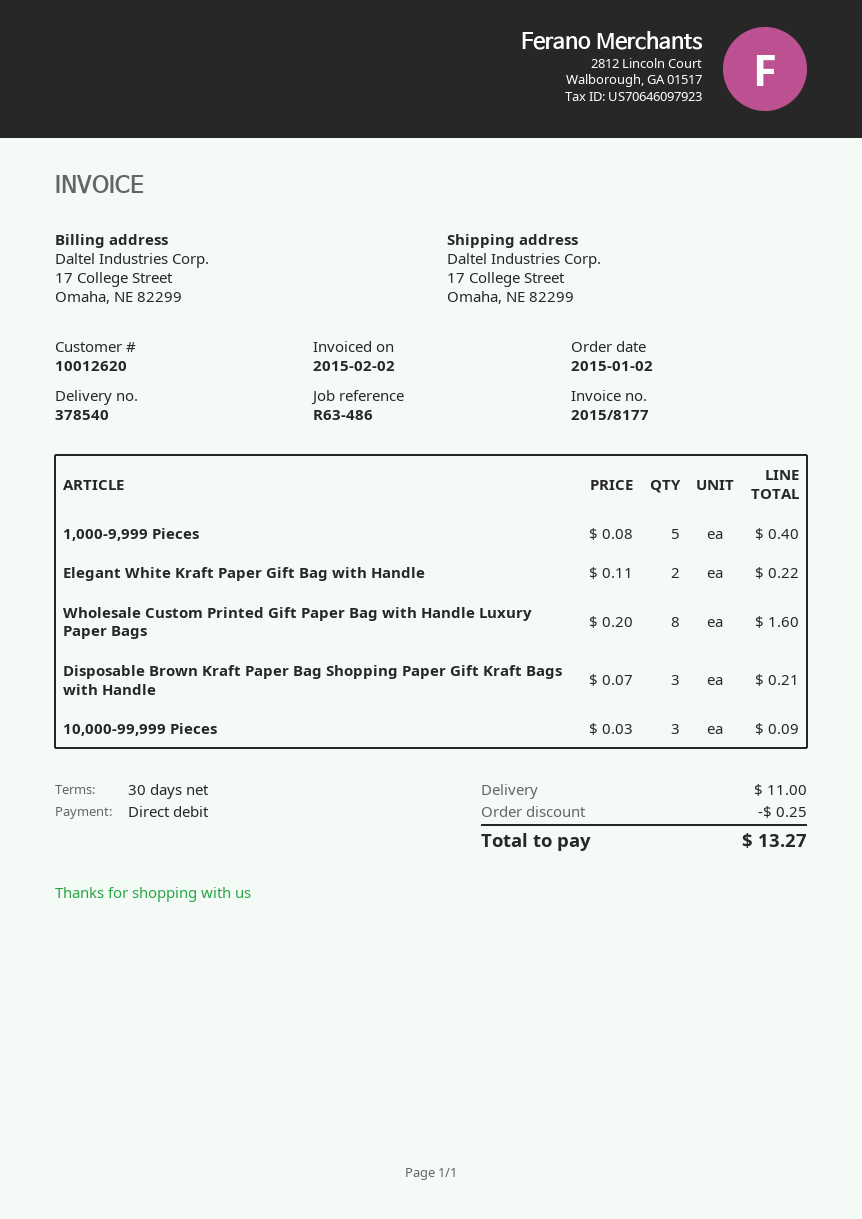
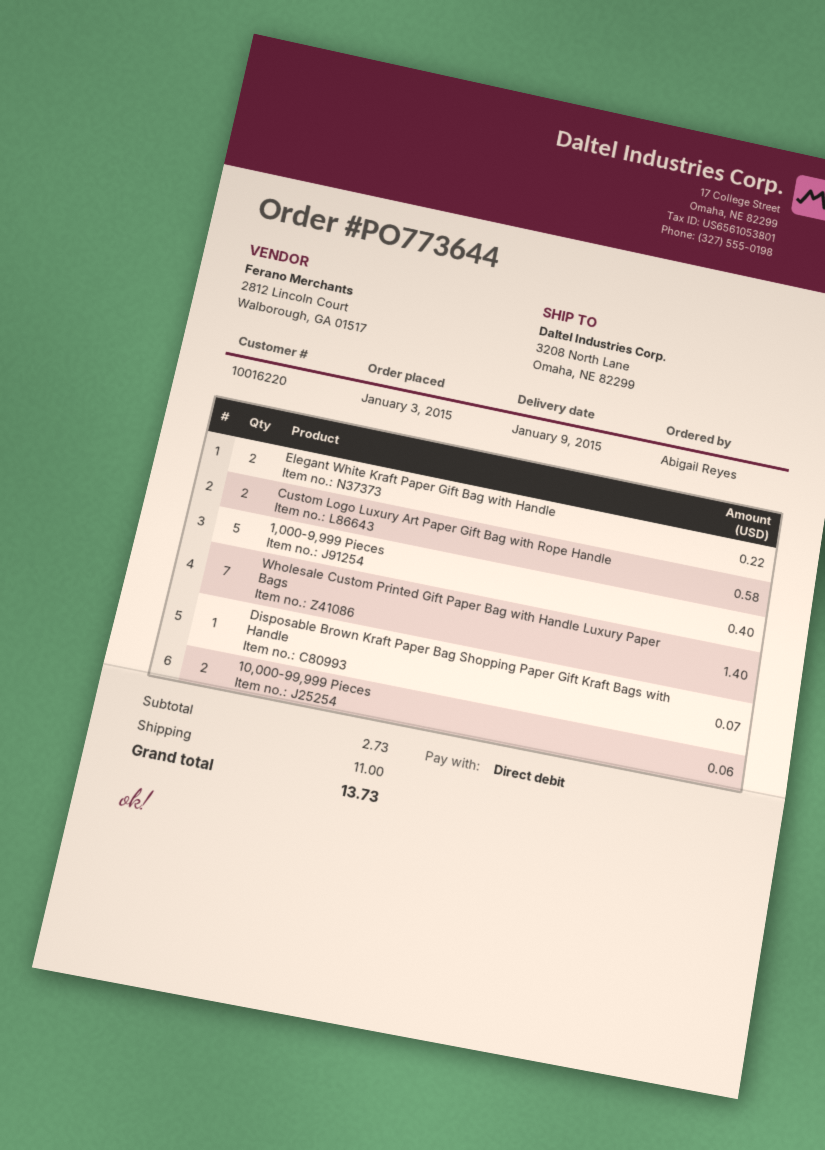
order date: 2015-01-02 -> 2015-01-03
customer number: 10012620 -> 10016220
ship to: 17 College Street, Omaha, NE 82299 -> 3208 North Lane, Omaha, NE 82299
Wholesale Custom Printed Gift Paper Bag with Handle Luxury Paper Bags: 8 for 1.60 -> 7 for 1.40
Disposable Brown Kraft Paper Bag Shopping Paper Gift Kraft Bags with Handle: 3 for 0.21 -> 1 for 0.07
10,000-99,999 Pieces: 3 for 0.09 -> 2 for 0.06
Custom Logo Luxury Art Paper Gift Bag with Rope Handle: none -> 2 for 0.58
discount: 0.25 -> none
total: 13.27 -> 13.73

